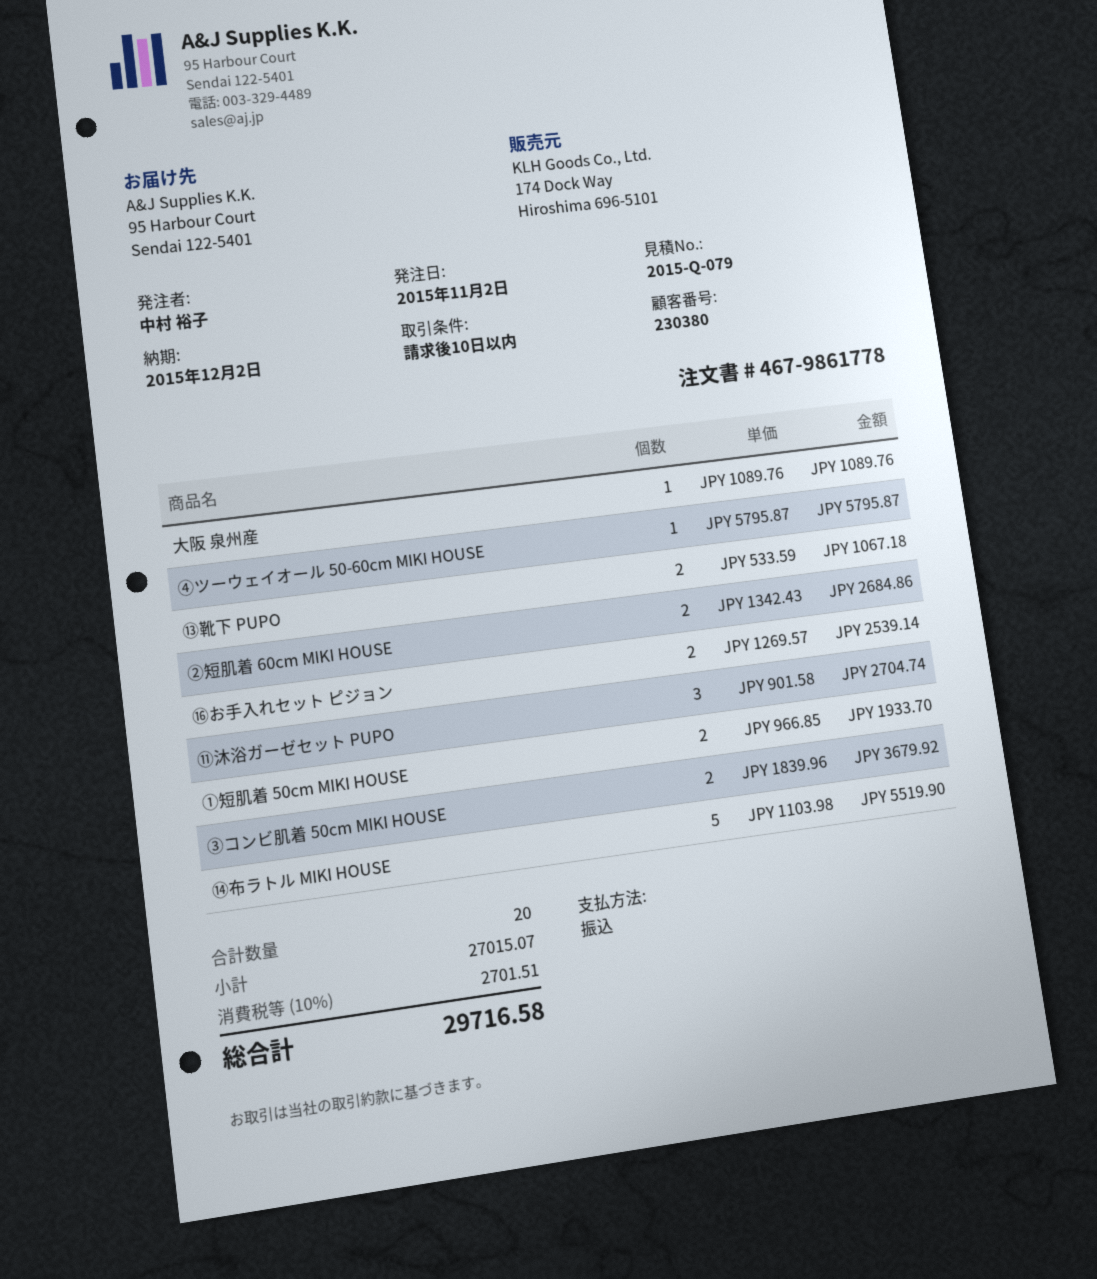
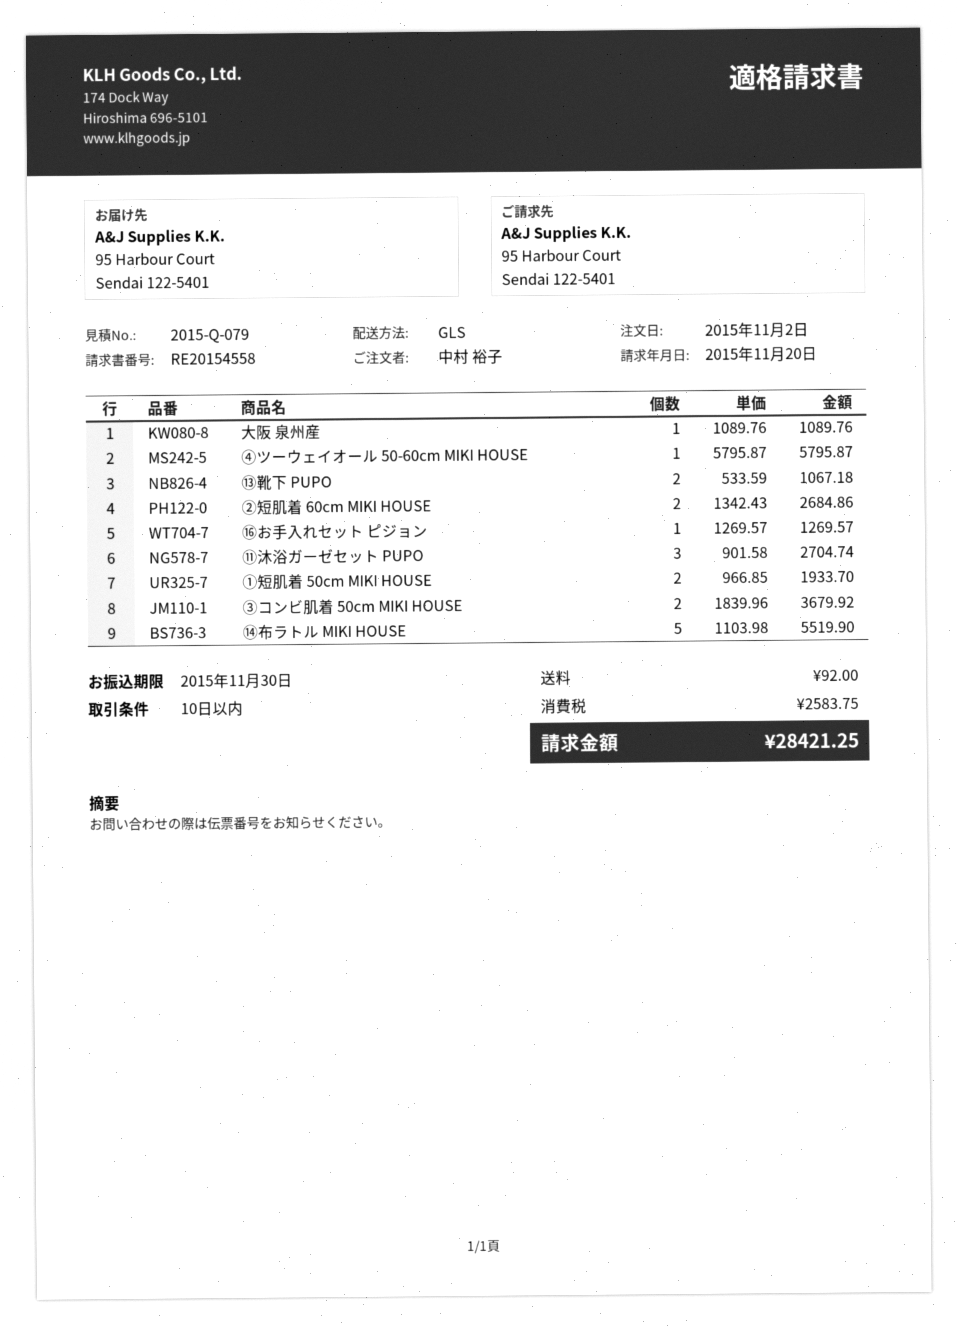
⑯お手入れセット ピジョン: 2 x 1269.57 = 2539.14 -> 1 x 1269.57 = 1269.57
shipping: none -> 92.00
tax: 2701.51 -> 2583.75
total: 29716.58 -> 28421.25

